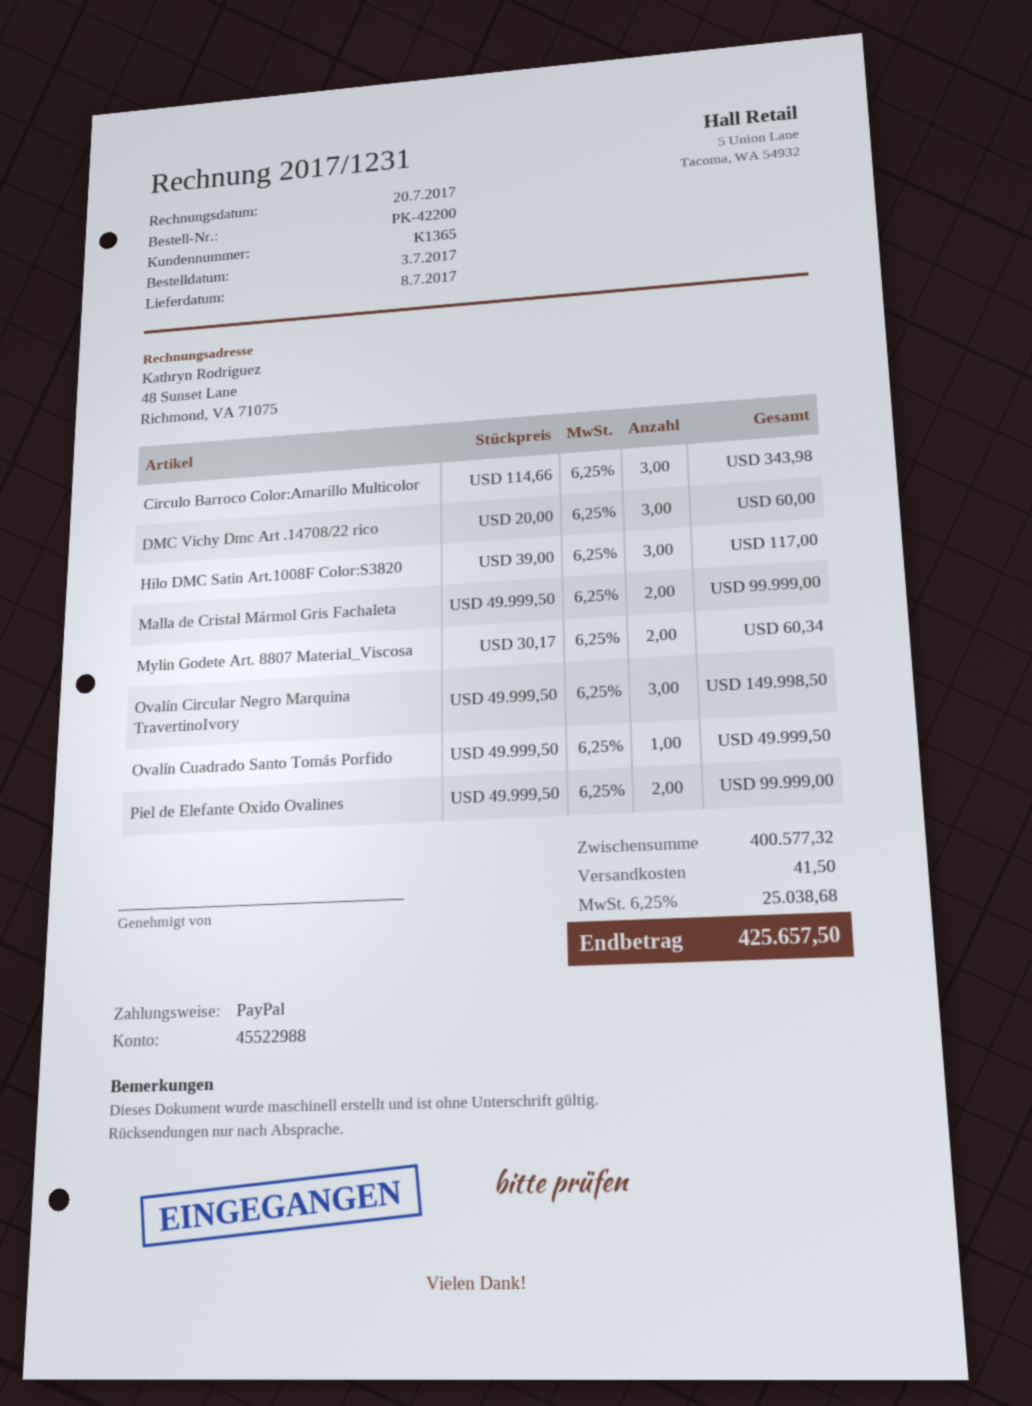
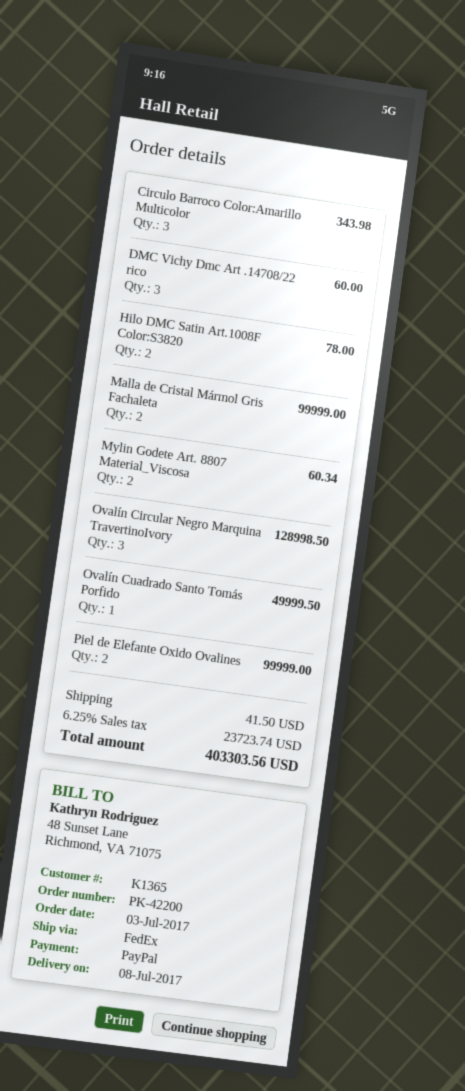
Hilo DMC Satin Art.1008F Color:S3820: 3 for 117.00 -> 2 for 78.00
Ovalín Circular Negro Marquina TravertinoIvory: 3 for 149998.50 -> 3 for 128998.50
tax: 6.25% = 25038.68 -> 6.25% = 23723.74
total: 425657.50 -> 403303.56

